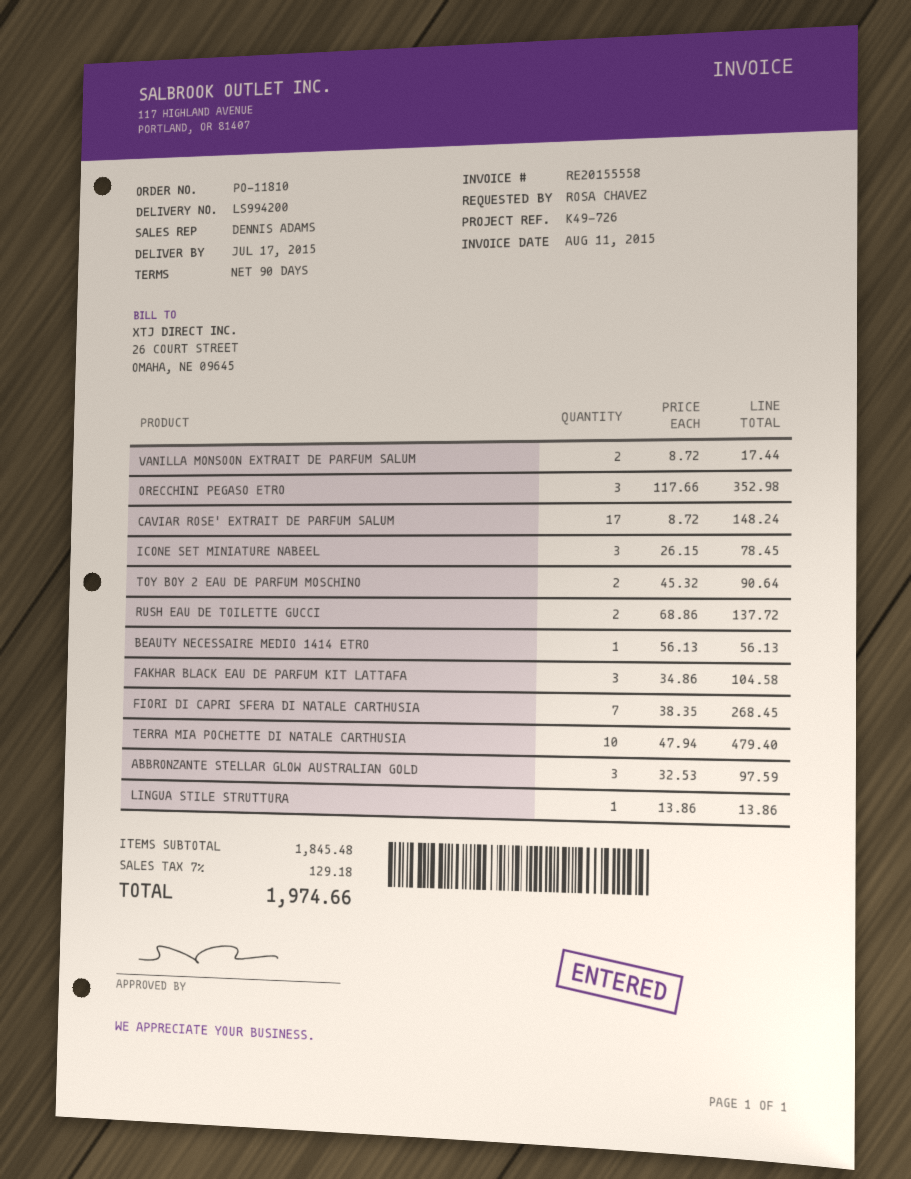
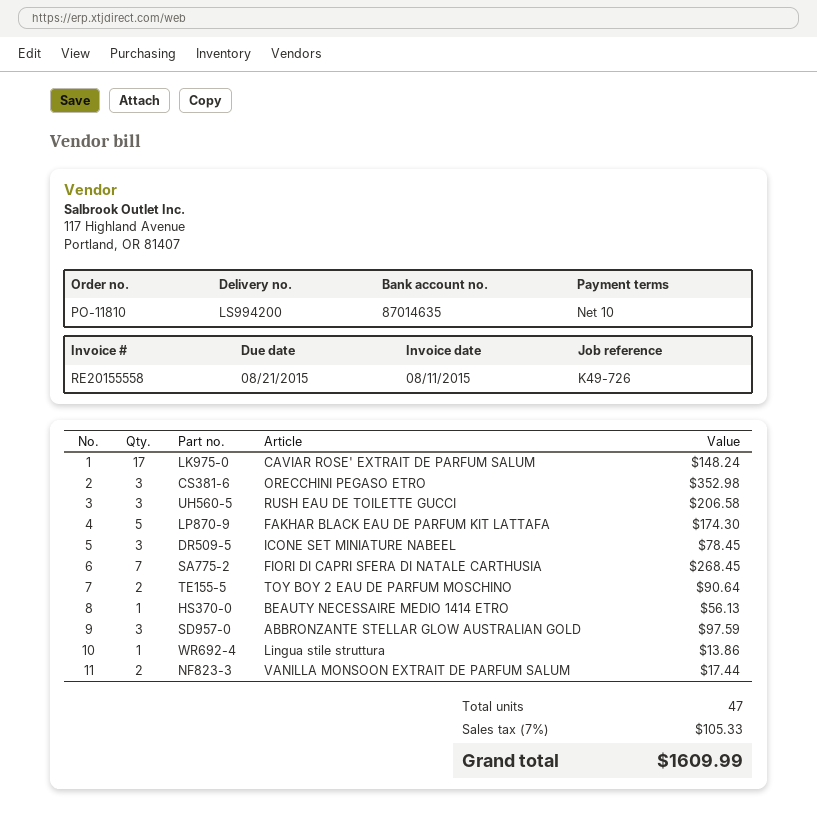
payment terms: 90 days -> 10 days
RUSH EAU DE TOILETTE GUCCI: 2 for 137.72 -> 3 for 206.58
FAKHAR BLACK EAU DE PARFUM KIT LATTAFA: 3 for 104.58 -> 5 for 174.30
TERRA MIA POCHETTE DI NATALE CARTHUSIA: 10 for 479.40 -> none
tax: 7% = 129.18 -> 7% = 105.33
total: 1974.66 -> 1609.99

